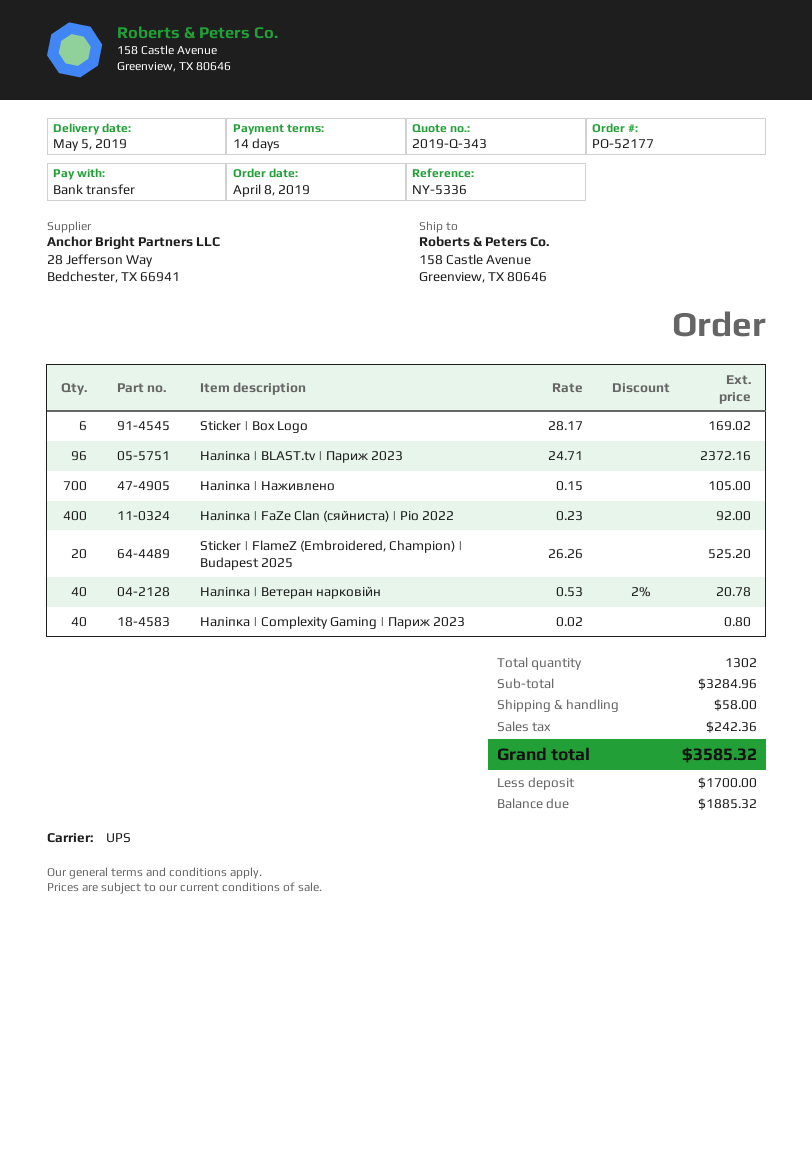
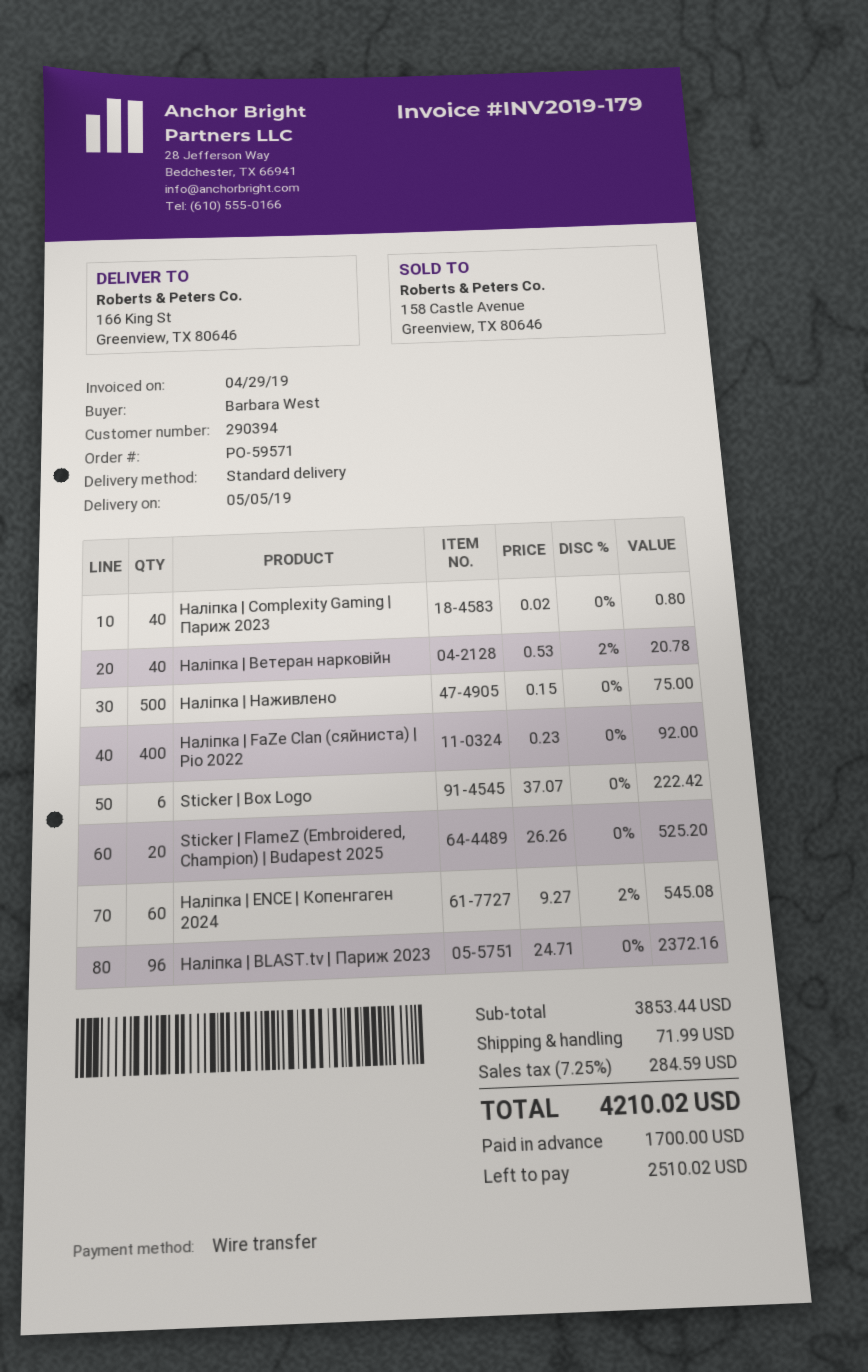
order number: PO-52177 -> PO-59571
shipping method: UPS -> standard
ship to: 158 Castle Avenue, Greenview, TX 80646 -> 166 King St, Greenview, TX 80646
Sticker | Box Logo: 6 x 28.17 = 169.02 -> 6 x 37.07 = 222.42
Наліпка | Наживлено: 700 x 0.15 = 105.00 -> 500 x 0.15 = 75.00
Наліпка | ENCE | Копенгаген 2024: none -> 60 x 9.27 - 2% = 545.08
subtotal: 3284.96 -> 3853.44
shipping: 58.00 -> 71.99
tax: 242.36 -> 284.59
total: 3585.32 -> 4210.02
balance: 1885.32 -> 2510.02

